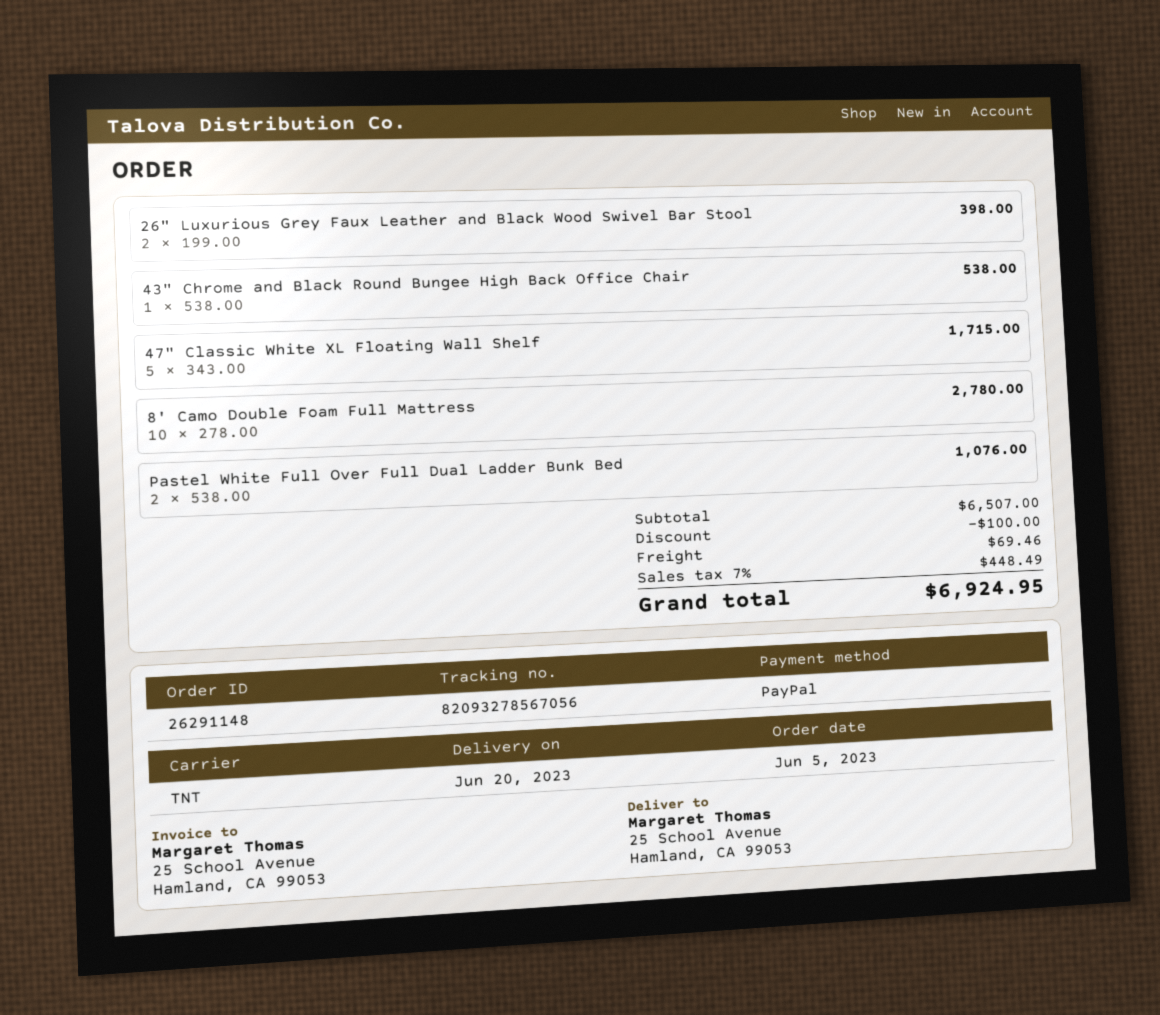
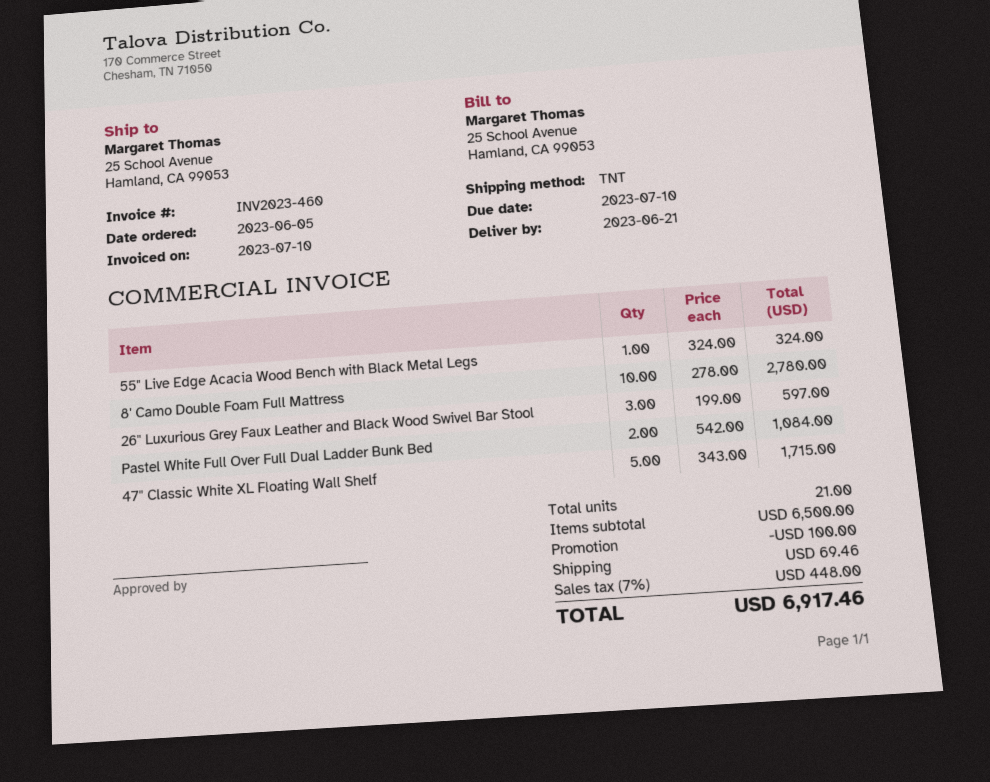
delivery date: 2023-06-20 -> 2023-06-21
26" Luxurious Grey Faux Leather and Black Wood Swivel Bar Stool: 2 x 199.00 = 398.00 -> 3 x 199.00 = 597.00
43" Chrome and Black Round Bungee High Back Office Chair: 1 x 538.00 = 538.00 -> none
Pastel White Full Over Full Dual Ladder Bunk Bed: 2 x 538.00 = 1076.00 -> 2 x 542.00 = 1084.00
55" Live Edge Acacia Wood Bench with Black Metal Legs: none -> 1 x 324.00 = 324.00
subtotal: 6507.00 -> 6500.00
tax: 7% = 448.49 -> 7% = 448.00
total: 6924.95 -> 6917.46

